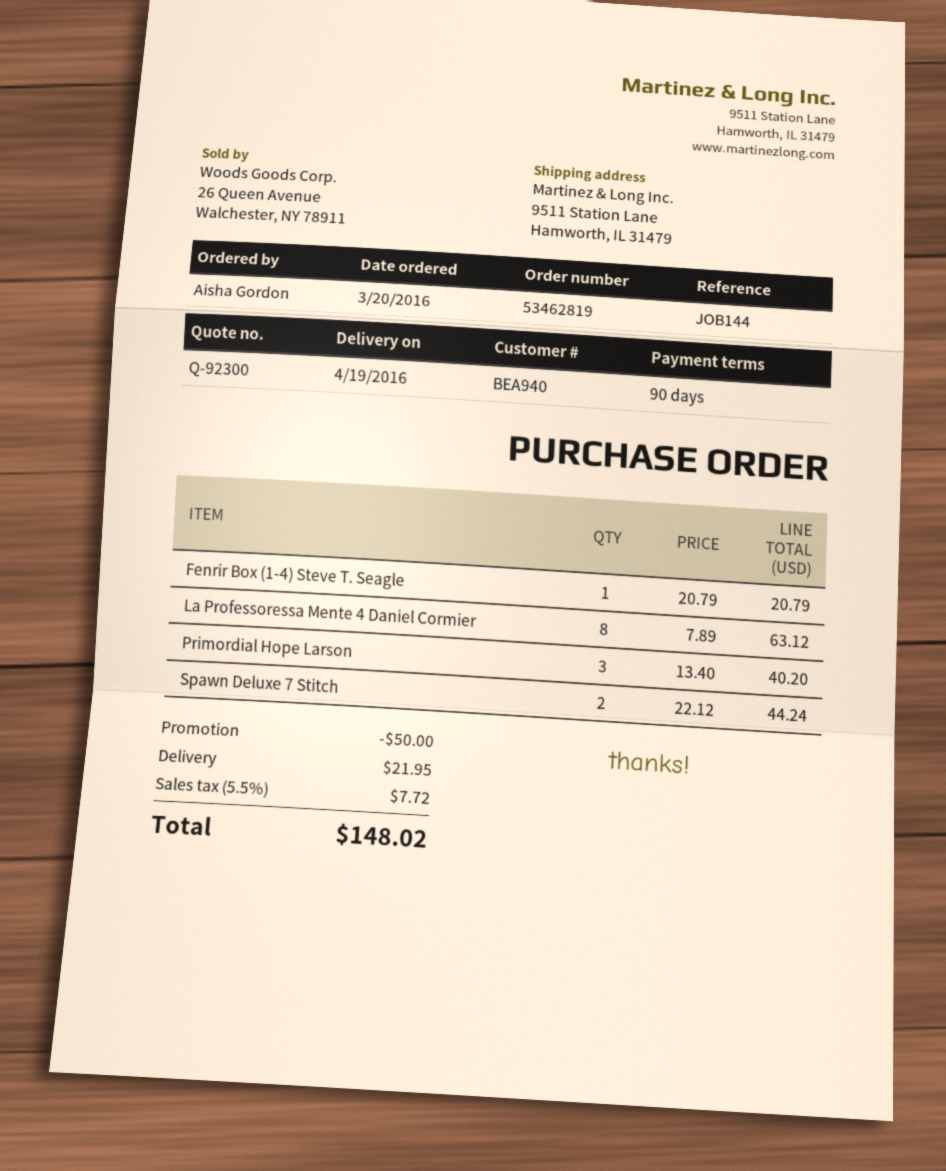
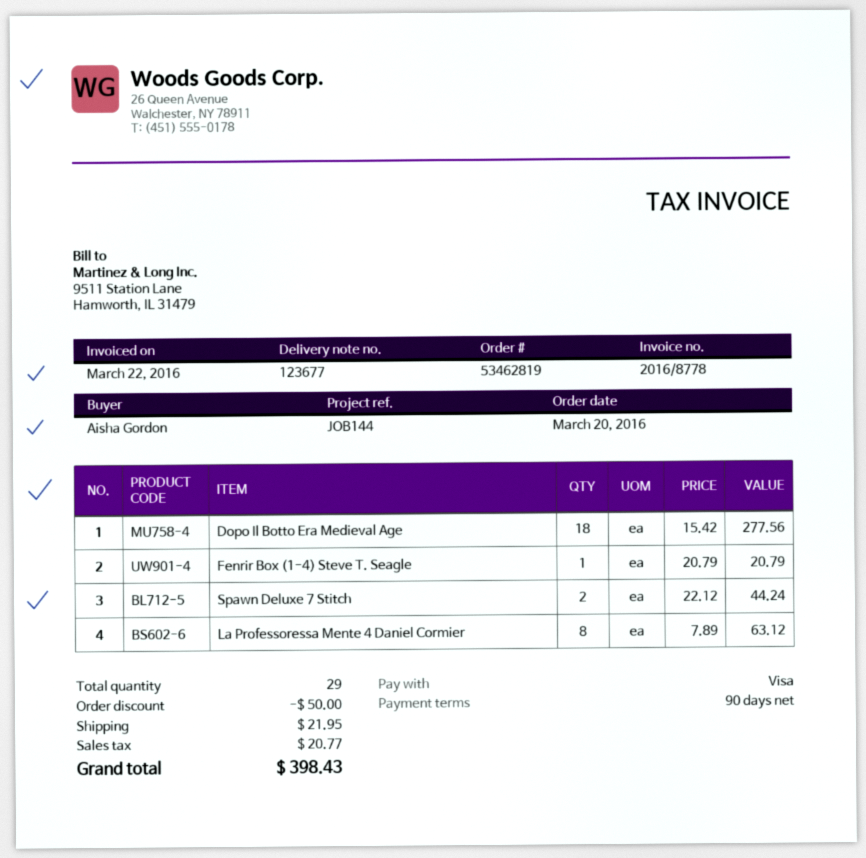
Primordial Hope Larson: 3 x 13.40 = 40.20 -> none
Dopo Il Botto Era Medieval Age: none -> 18 x 15.42 = 277.56
tax: 7.72 -> 20.77
total: 148.02 -> 398.43

